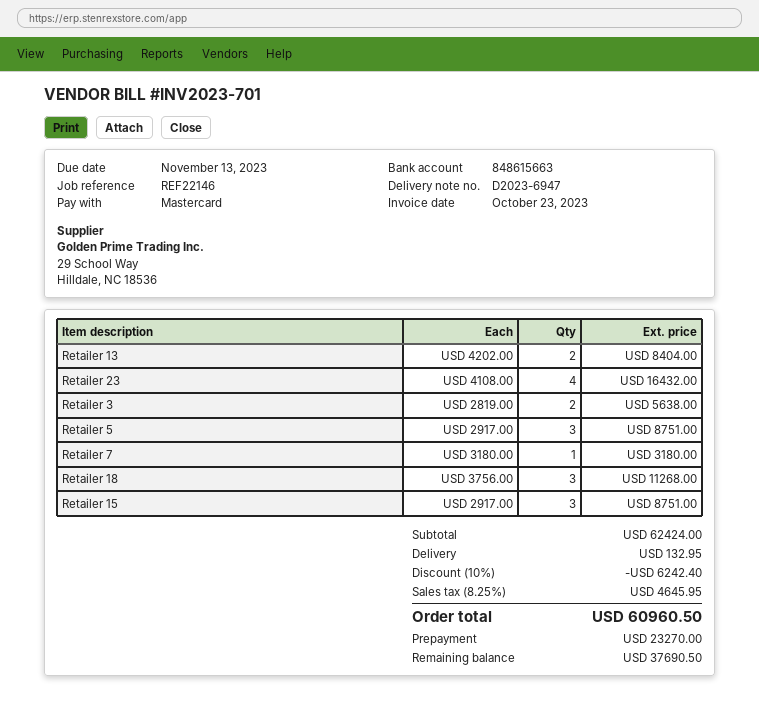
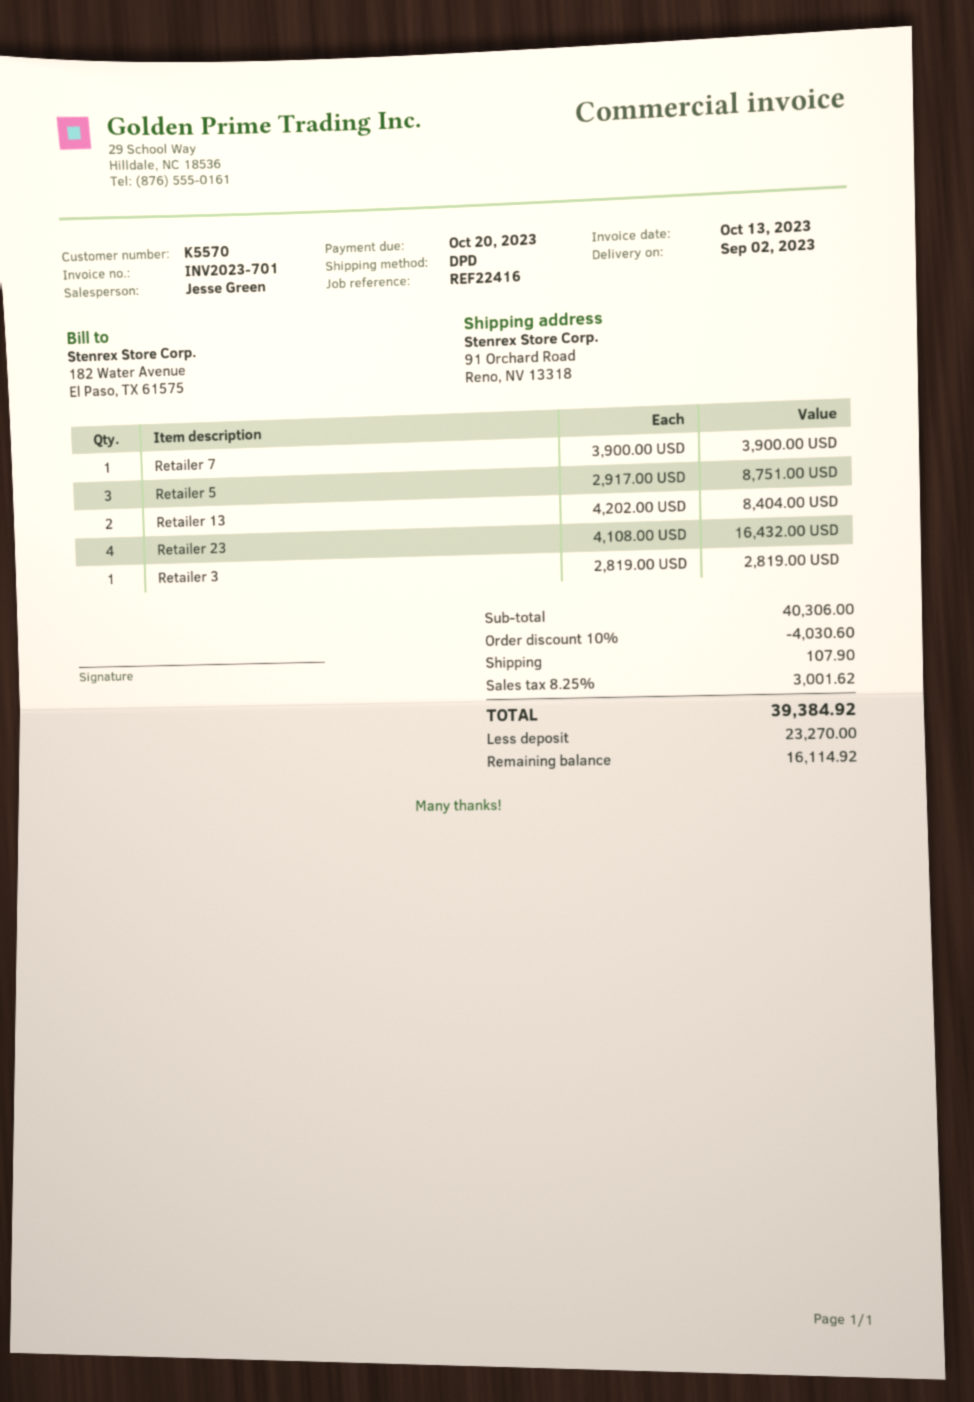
invoice date: 2023-10-23 -> 2023-10-13
due date: 2023-11-13 -> 2023-10-20
reference: REF22146 -> REF22416
Retailer 3: 2 x 2819.00 = 5638.00 -> 1 x 2819.00 = 2819.00
Retailer 7: 1 x 3180.00 = 3180.00 -> 1 x 3900.00 = 3900.00
Retailer 18: 3 x 3756.00 = 11268.00 -> none
Retailer 15: 3 x 2917.00 = 8751.00 -> none
subtotal: 62424.00 -> 40306.00
discount: 10% = 6242.40 -> 10% = 4030.60
shipping: 132.95 -> 107.90
tax: 8.25% = 4645.95 -> 8.25% = 3001.62
total: 60960.50 -> 39384.92
balance: 37690.50 -> 16114.92

